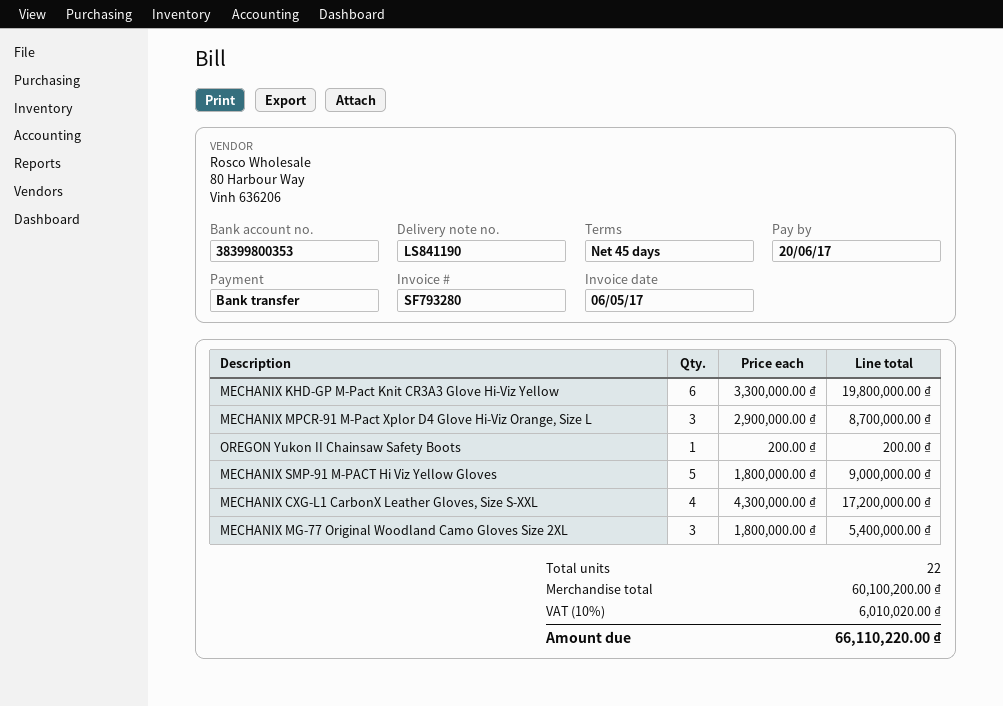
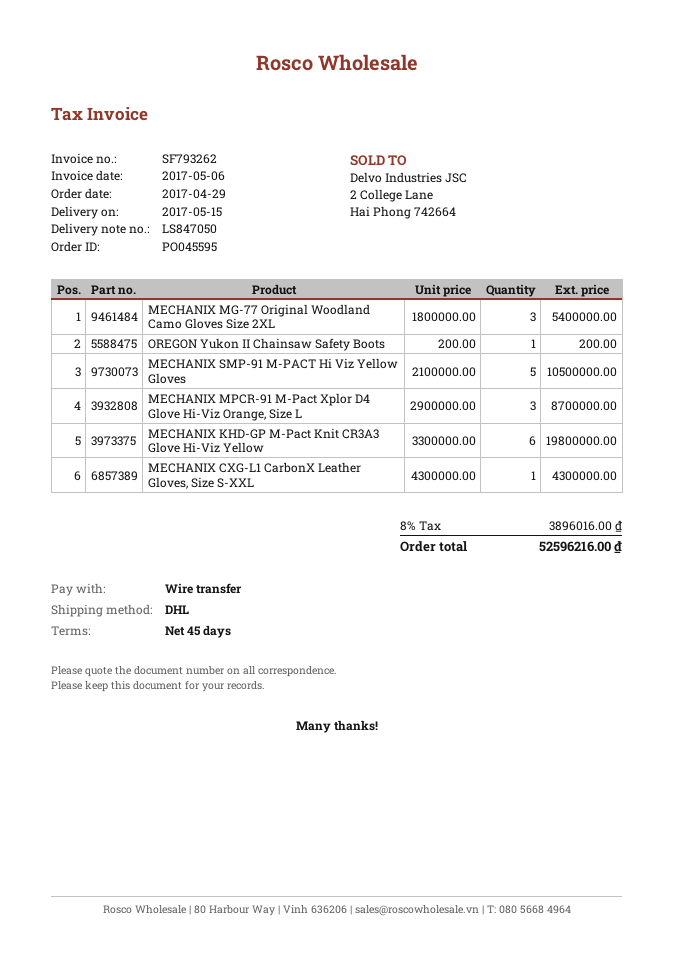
delivery note number: LS841190 -> LS847050
invoice number: SF793280 -> SF793262
MECHANIX SMP-91 M-PACT Hi Viz Yellow Gloves: 5 x 1800000.00 = 9000000.00 -> 5 x 2100000.00 = 10500000.00
MECHANIX CXG-L1 CarbonX Leather Gloves, Size S-XXL: 4 x 4300000.00 = 17200000.00 -> 1 x 4300000.00 = 4300000.00
tax: 10% = 6010020.00 -> 8% = 3896016.00
total: 66110220.00 -> 52596216.00

